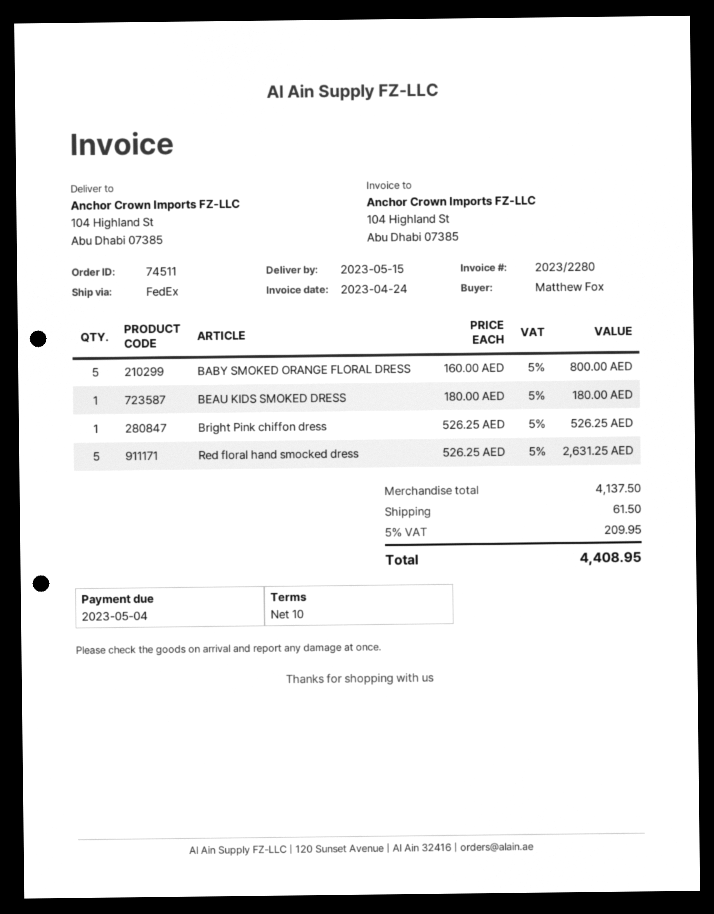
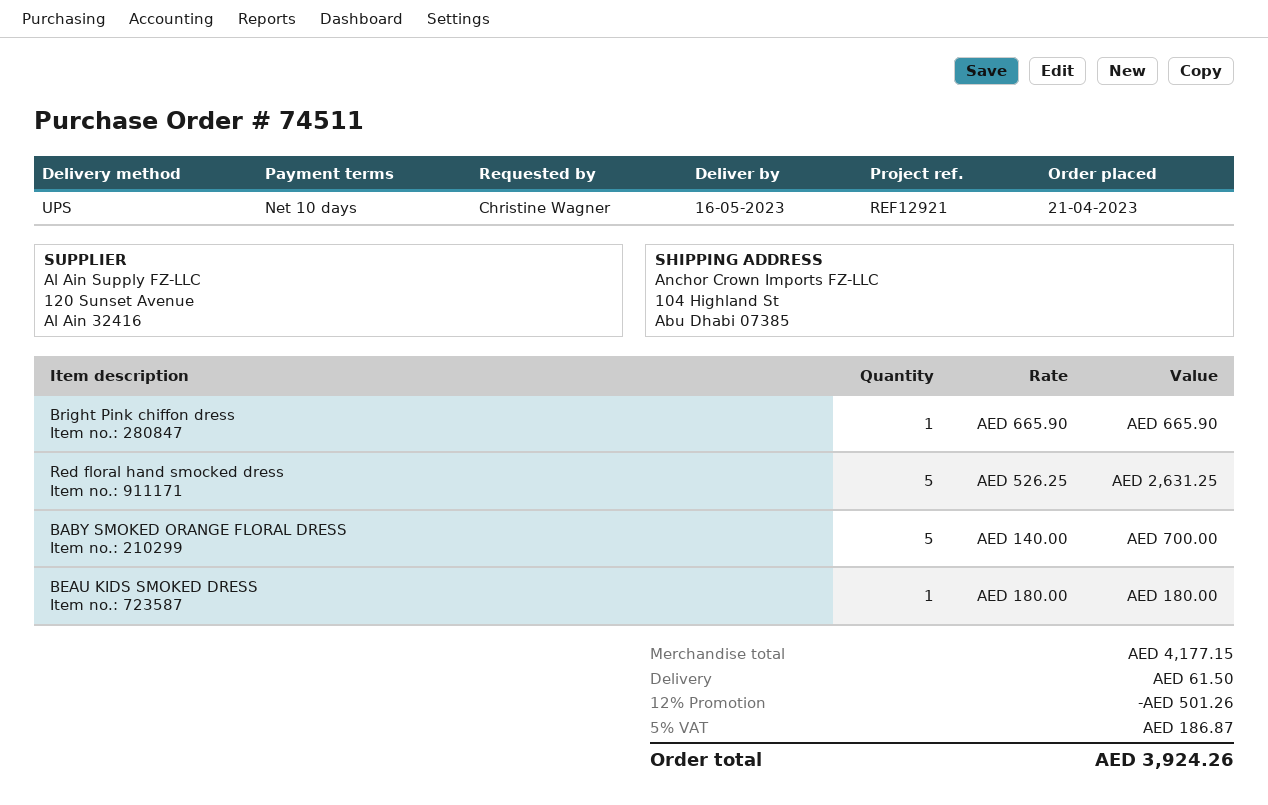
delivery date: 2023-05-15 -> 2023-05-16
ordered by: Matthew Fox -> Christine Wagner
shipping method: FedEx -> UPS
BABY SMOKED ORANGE FLORAL DRESS: 5 x 160.00 = 800.00 -> 5 x 140.00 = 700.00
Bright Pink chiffon dress: 1 x 526.25 = 526.25 -> 1 x 665.90 = 665.90
subtotal: 4137.50 -> 4177.15
discount: none -> 12% = 501.26
tax: 5% = 209.95 -> 5% = 186.87
total: 4408.95 -> 3924.26

